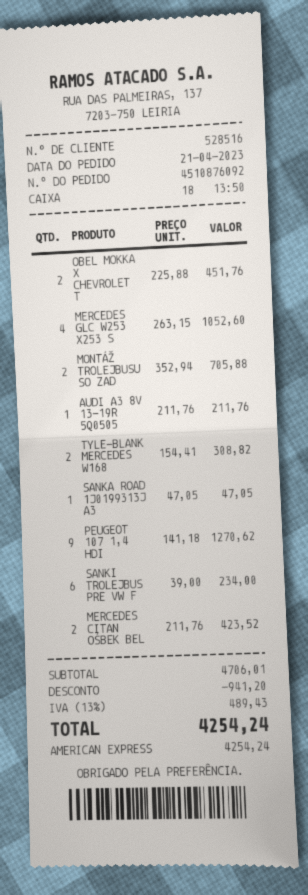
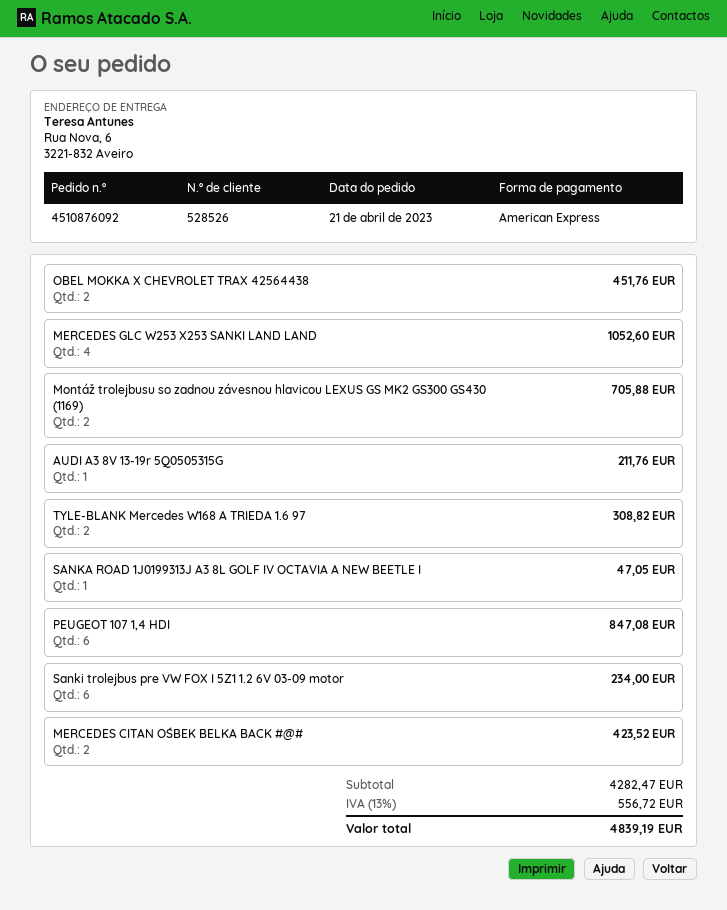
customer number: 528516 -> 528526
PEUGEOT 107 1,4 HDI: 9 for 1270.62 -> 6 for 847.08
subtotal: 4706.01 -> 4282.47
discount: 941.20 -> none
tax: 13% = 489.43 -> 13% = 556.72
total: 4254.24 -> 4839.19

